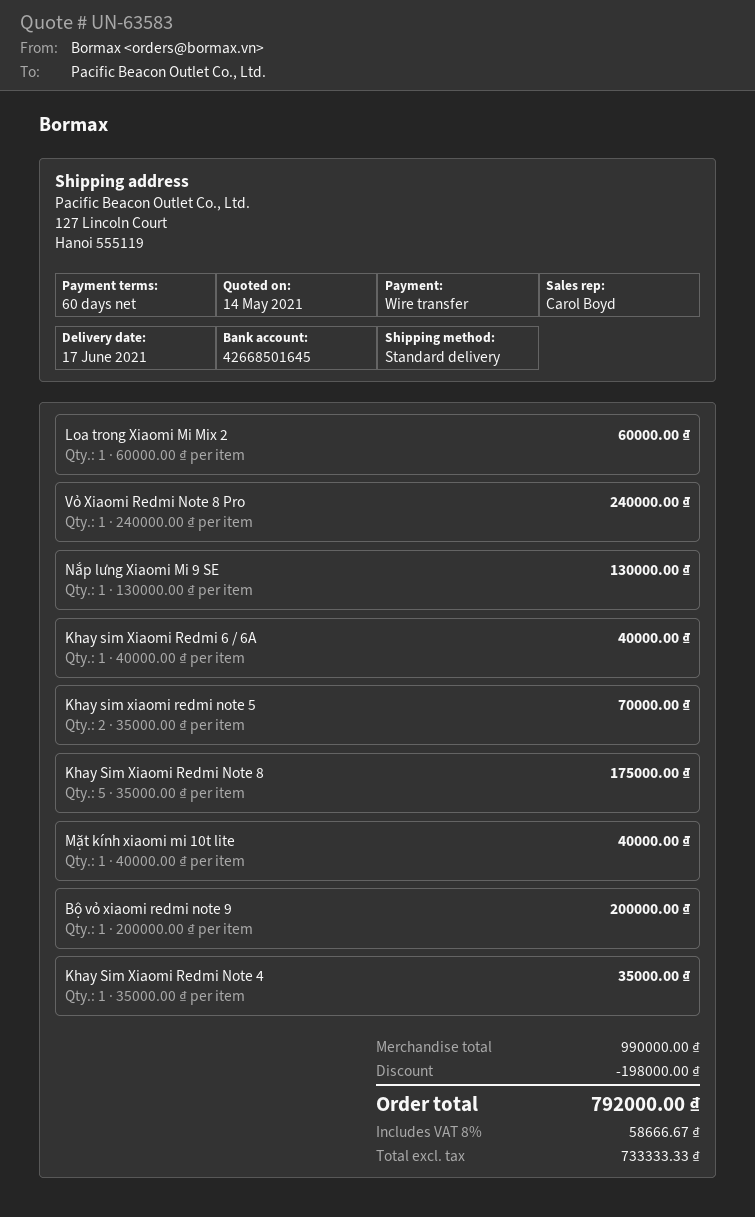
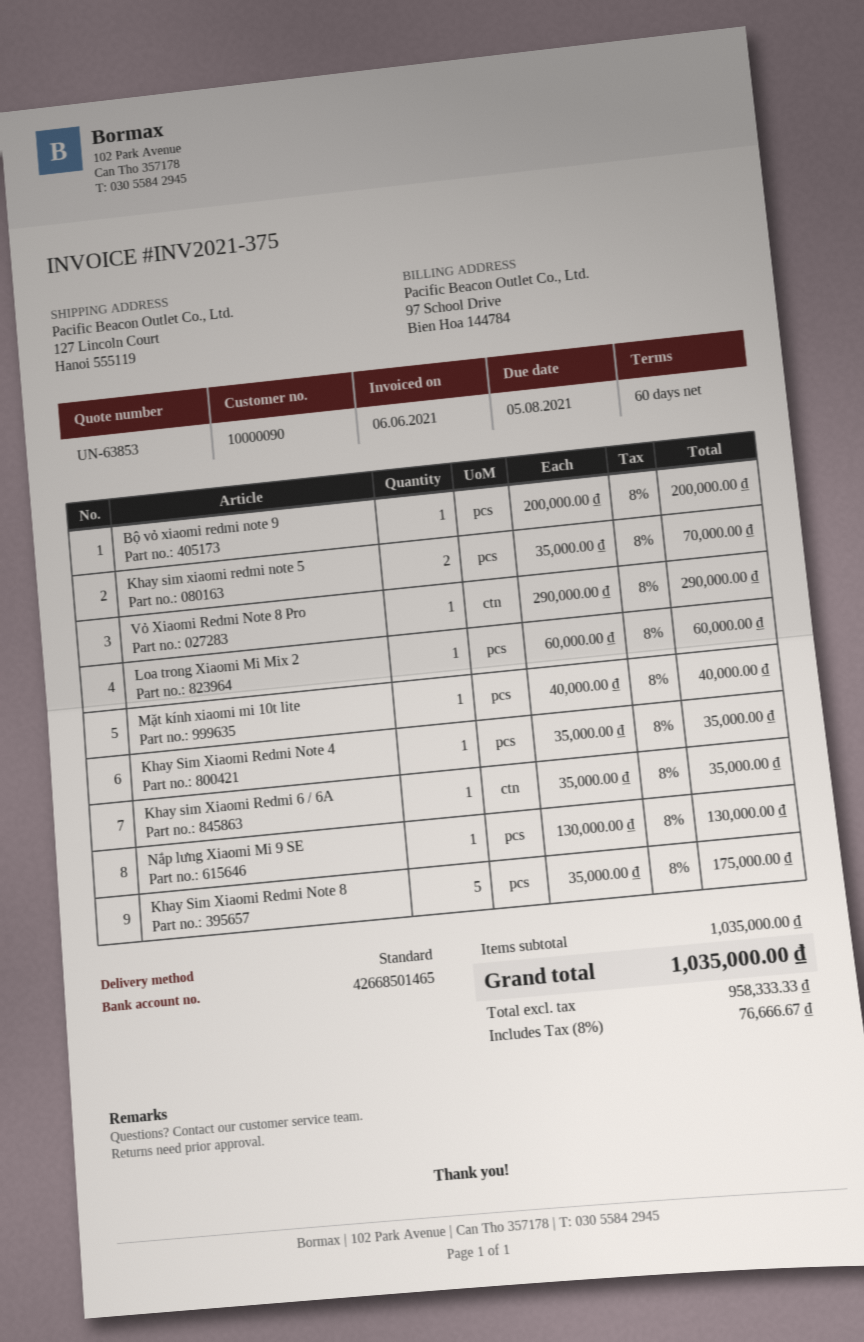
quote number: UN-63583 -> UN-63853
bank account: 42668501645 -> 42668501465
Vỏ Xiaomi Redmi Note 8 Pro: 1 x 240000.00 = 240000.00 -> 1 x 290000.00 = 290000.00
Khay sim Xiaomi Redmi 6 / 6A: 1 x 40000.00 = 40000.00 -> 1 x 35000.00 = 35000.00
subtotal: 990000.00 -> 1035000.00
discount: 198000.00 -> none
net: 733333.33 -> 958333.33
tax: 8% = 58666.67 -> 8% = 76666.67
total: 792000.00 -> 1035000.00

